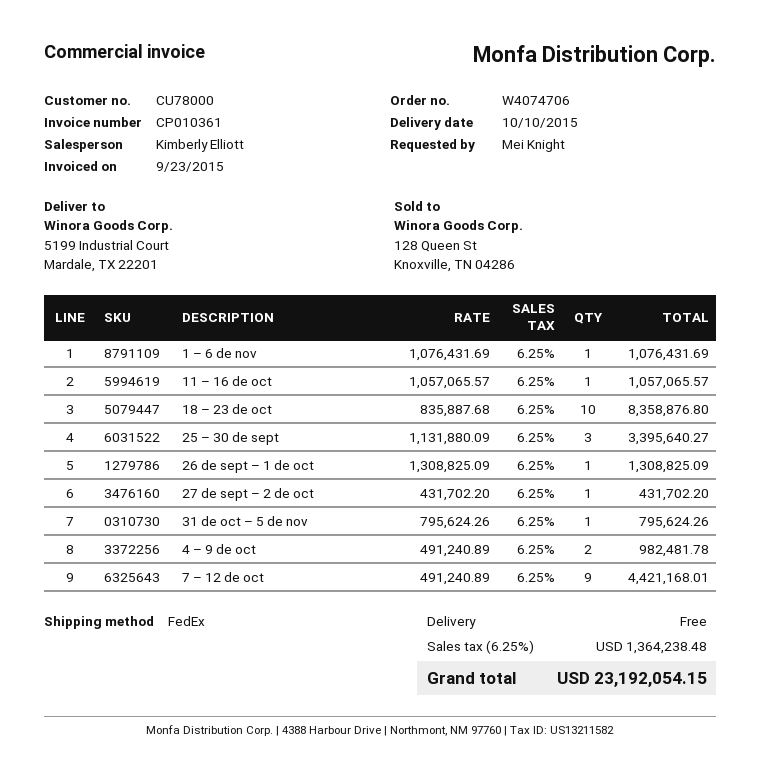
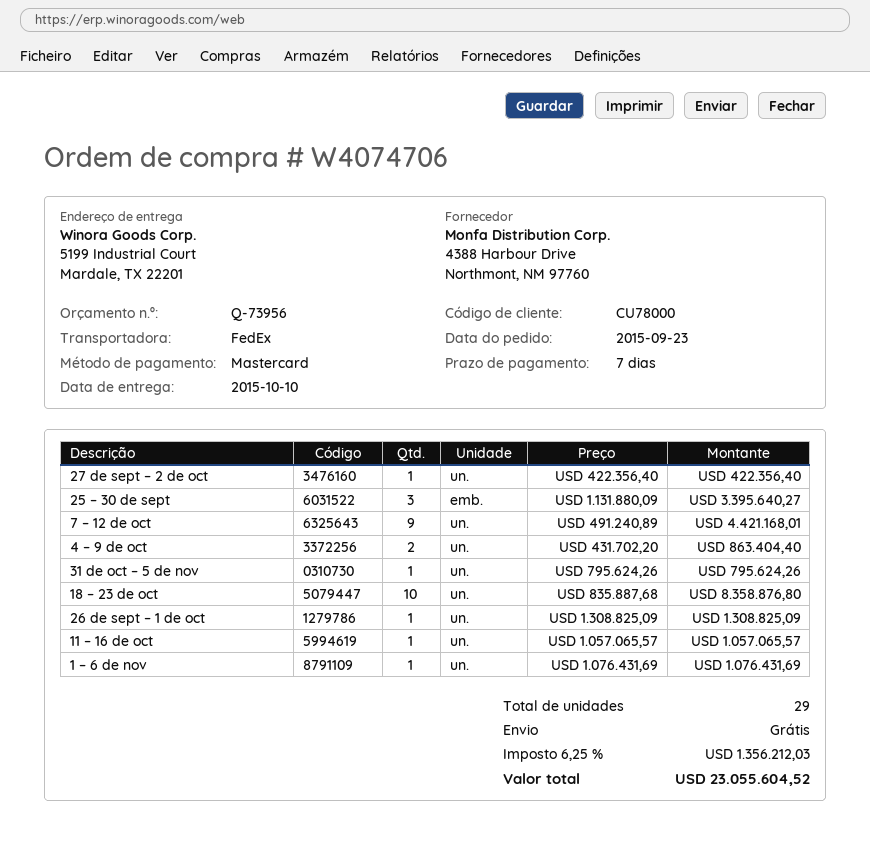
27 de sept – 2 de oct: 1 x 431702.20 = 431702.20 -> 1 x 422356.40 = 422356.40
4 – 9 de oct: 2 x 491240.89 = 982481.78 -> 2 x 431702.20 = 863404.40
tax: 6.25% = 1364238.48 -> 6.25% = 1356212.03
total: 23192054.15 -> 23055604.52

